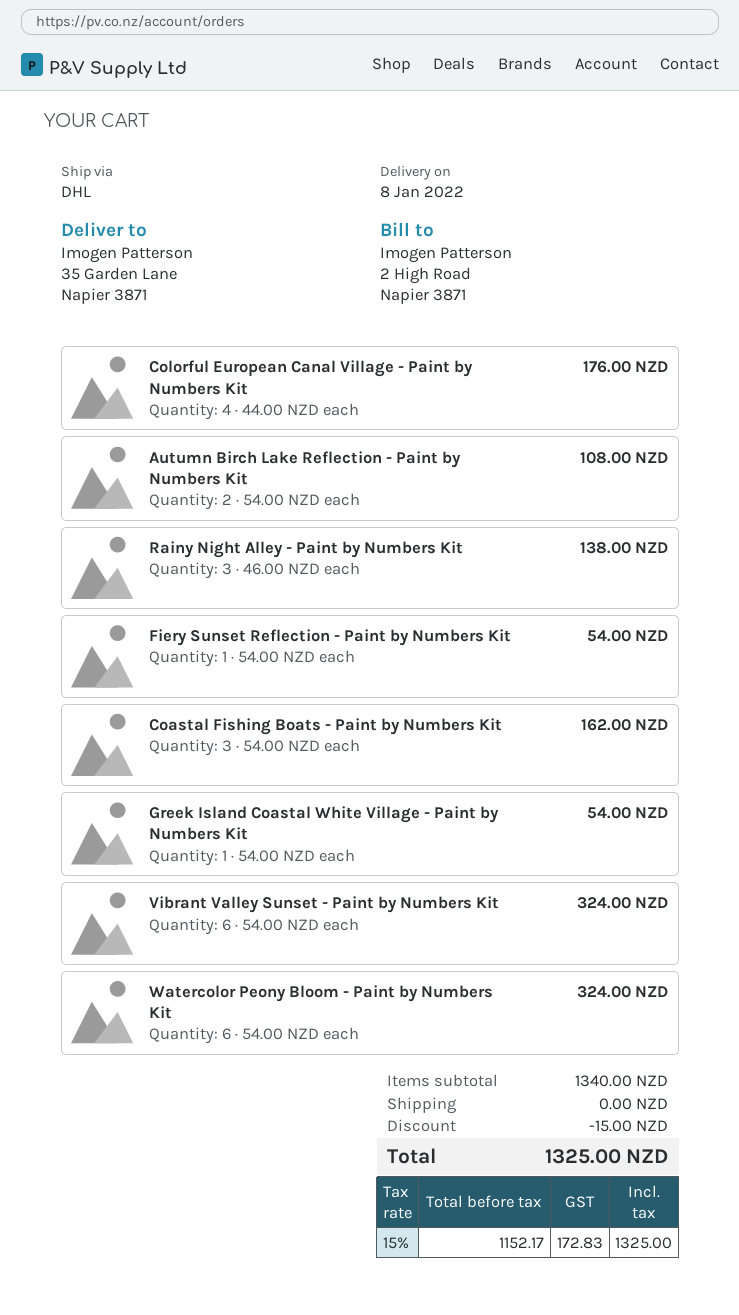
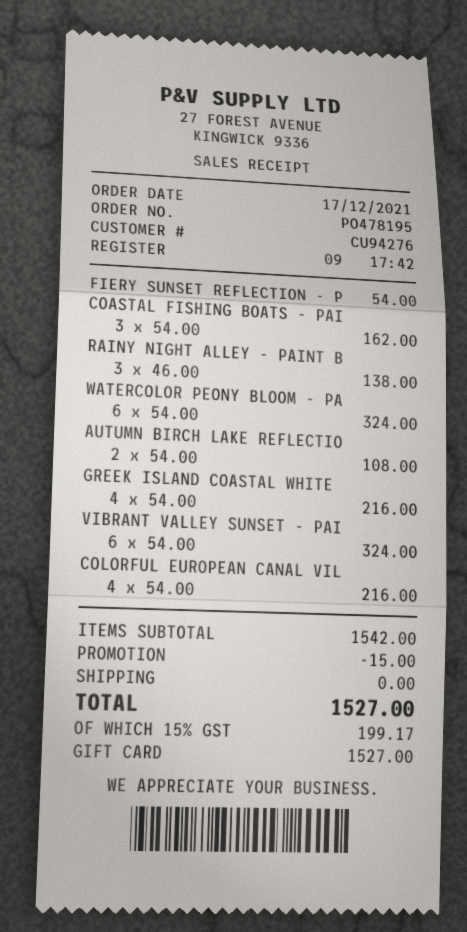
Colorful European Canal Village - Paint by Numbers Kit: 4 x 44.00 = 176.00 -> 4 x 54.00 = 216.00
Greek Island Coastal White Village - Paint by Numbers Kit: 1 x 54.00 = 54.00 -> 4 x 54.00 = 216.00
subtotal: 1340.00 -> 1542.00
tax: 15% = 172.83 -> 15% = 199.17
total: 1325.00 -> 1527.00

